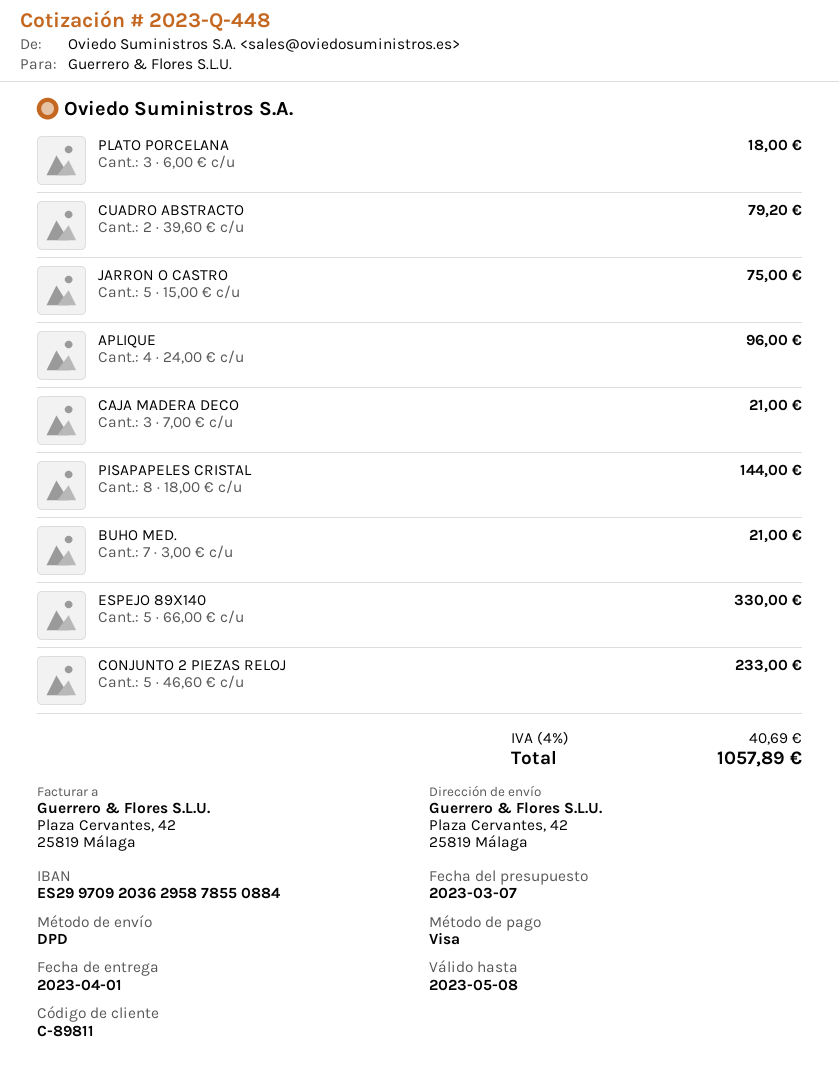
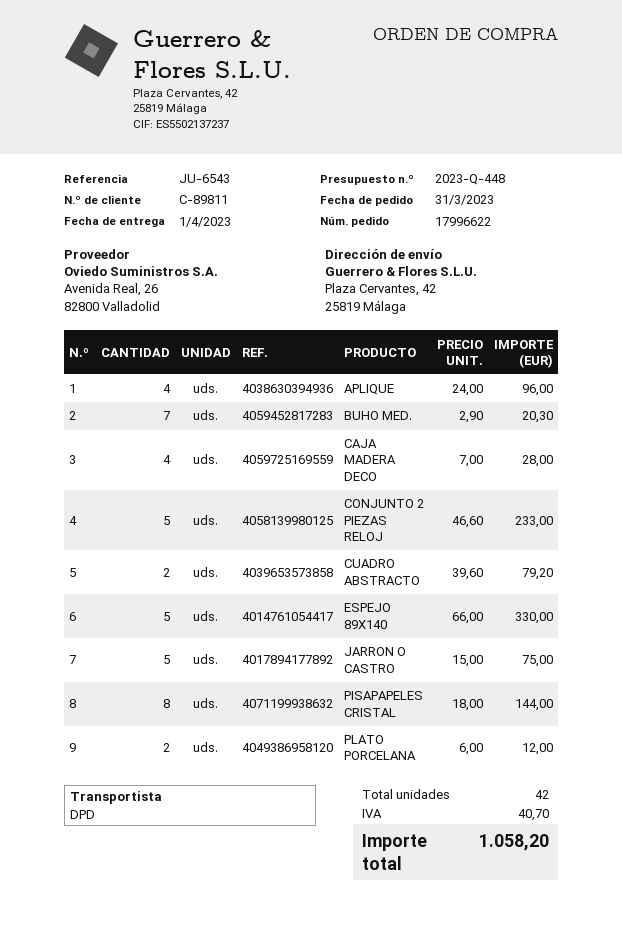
PLATO PORCELANA: 3 x 6.00 = 18.00 -> 2 x 6.00 = 12.00
CAJA MADERA DECO: 3 x 7.00 = 21.00 -> 4 x 7.00 = 28.00
BUHO MED.: 7 x 3.00 = 21.00 -> 7 x 2.90 = 20.30
tax: 40.69 -> 40.70
total: 1057.89 -> 1058.20

